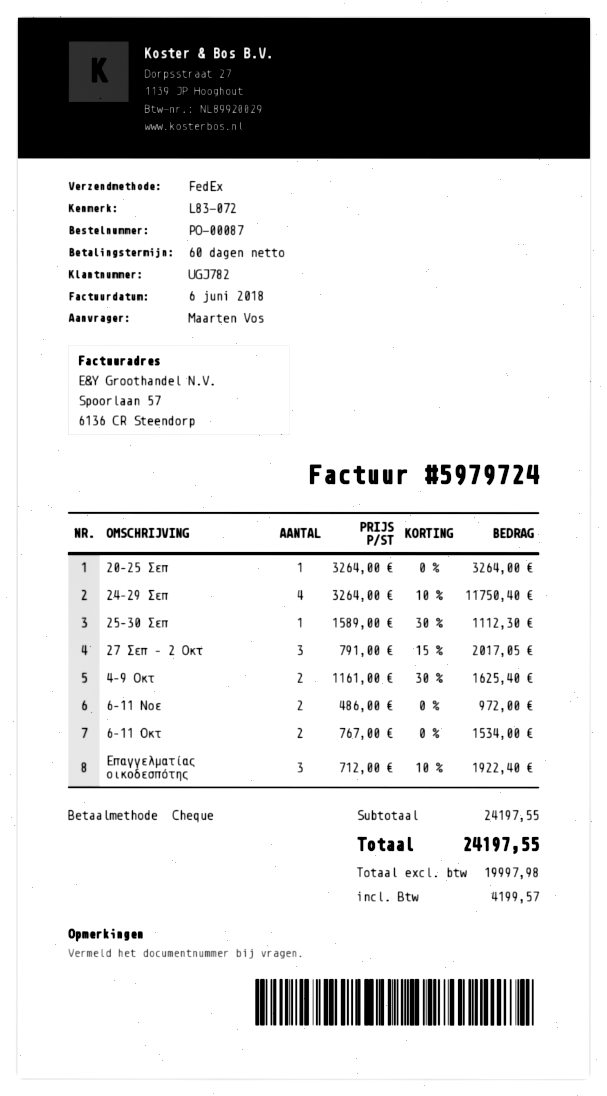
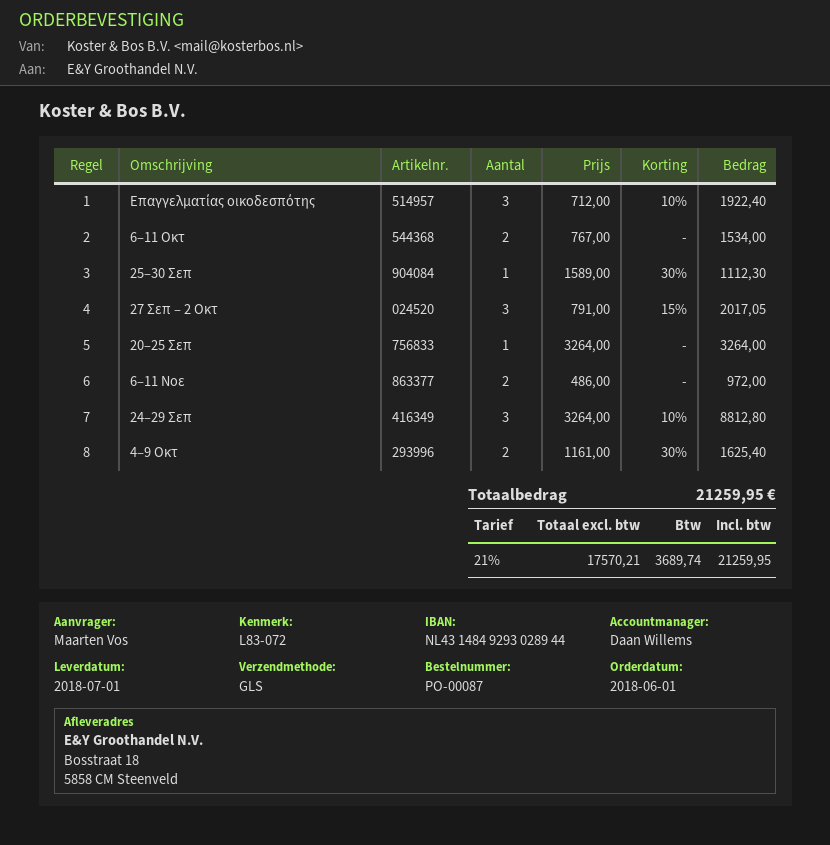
shipping method: FedEx -> GLS
24–29 Σεπ: 4 x 3264.00 - 10% = 11750.40 -> 3 x 3264.00 - 10% = 8812.80
net: 19997.98 -> 17570.21
tax: 4199.57 -> 3689.74
total: 24197.55 -> 21259.95

